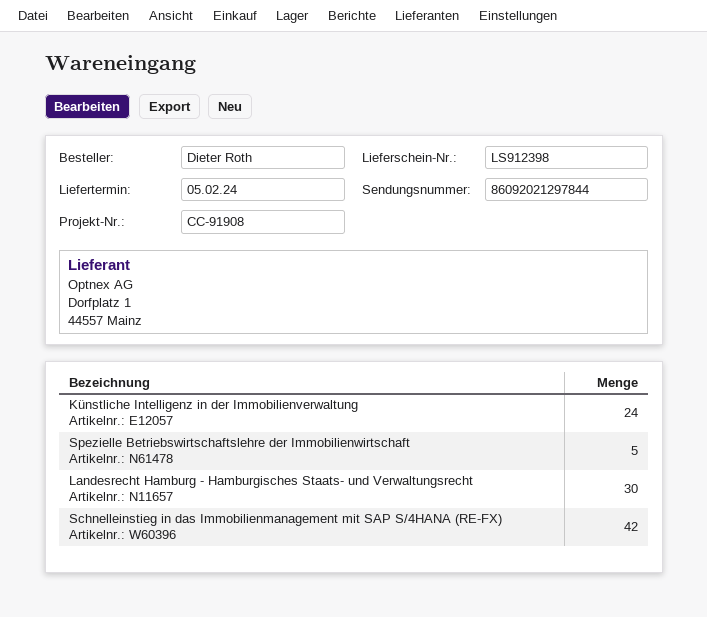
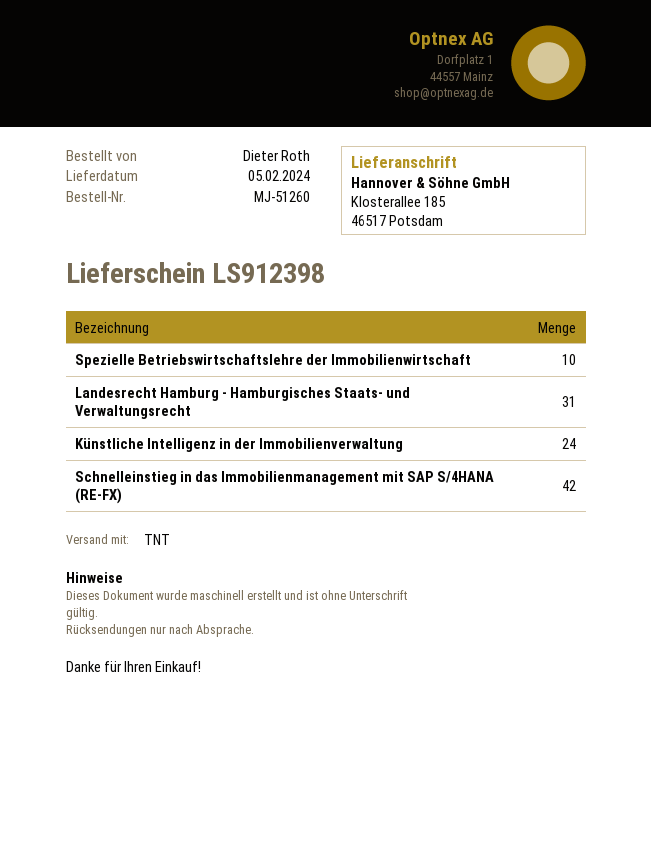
Spezielle Betriebswirtschaftslehre der Immobilienwirtschaft: 5 -> 10
Landesrecht Hamburg - Hamburgisches Staats- und Verwaltungsrecht: 30 -> 31

